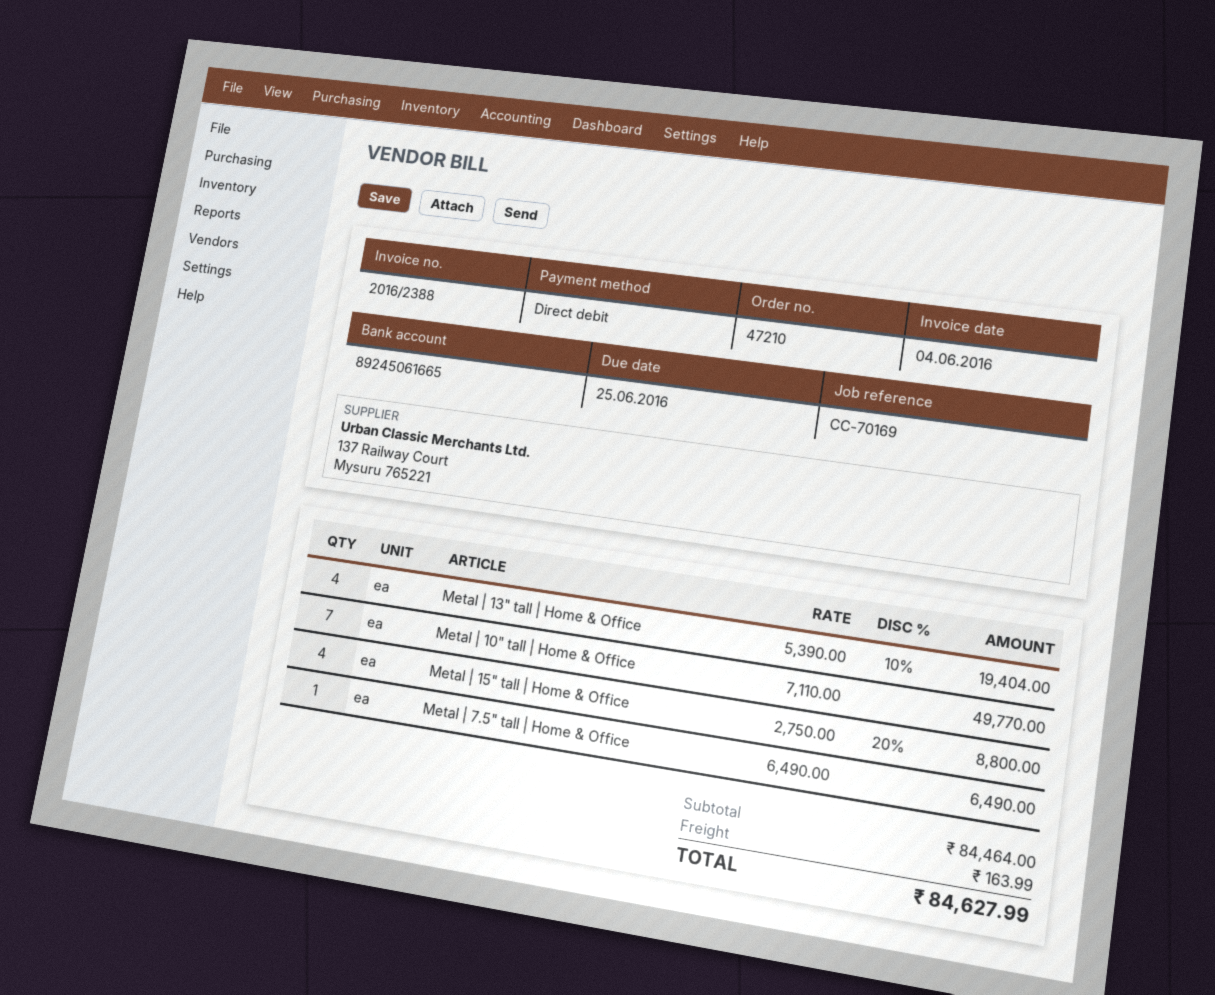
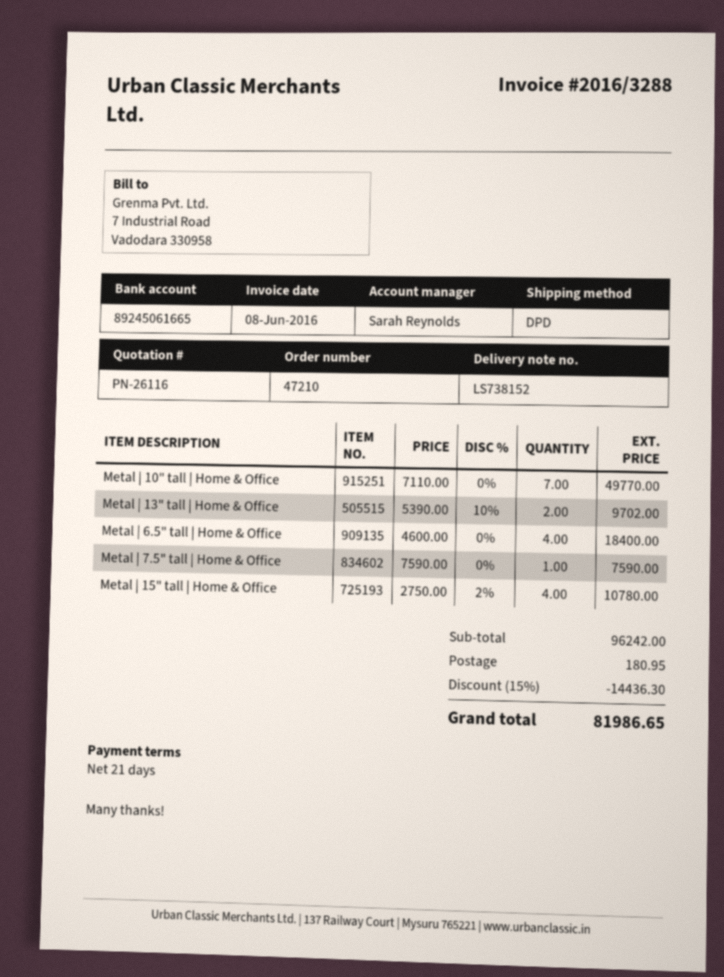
invoice number: 2016/2388 -> 2016/3288
invoice date: 2016-06-04 -> 2016-06-08
Metal | 13" tall | Home & Office: 4 x 5390.00 - 10% = 19404.00 -> 2 x 5390.00 - 10% = 9702.00
Metal | 15" tall | Home & Office: 4 x 2750.00 - 20% = 8800.00 -> 4 x 2750.00 - 2% = 10780.00
Metal | 7.5" tall | Home & Office: 1 x 6490.00 = 6490.00 -> 1 x 7590.00 = 7590.00
Metal | 6.5" tall | Home & Office: none -> 4 x 4600.00 = 18400.00
subtotal: 84464.00 -> 96242.00
discount: none -> 15% = 14436.30
shipping: 163.99 -> 180.95
total: 84627.99 -> 81986.65

